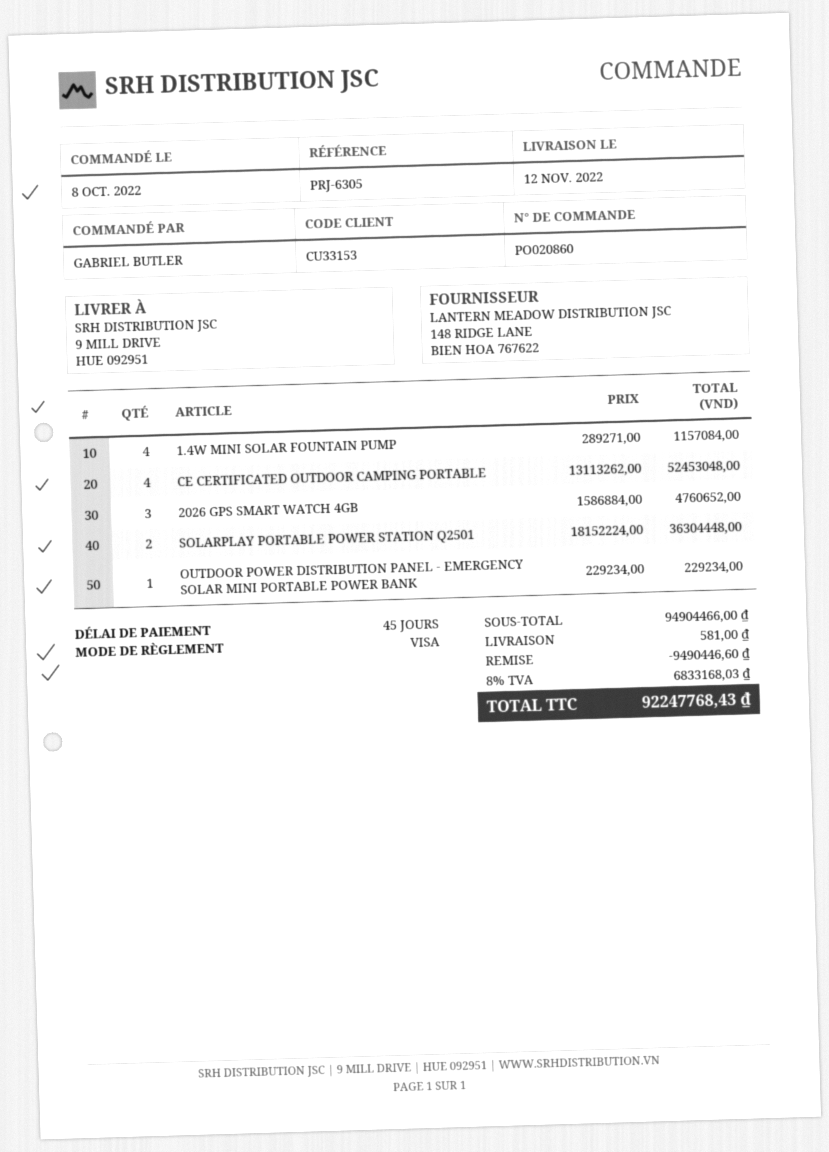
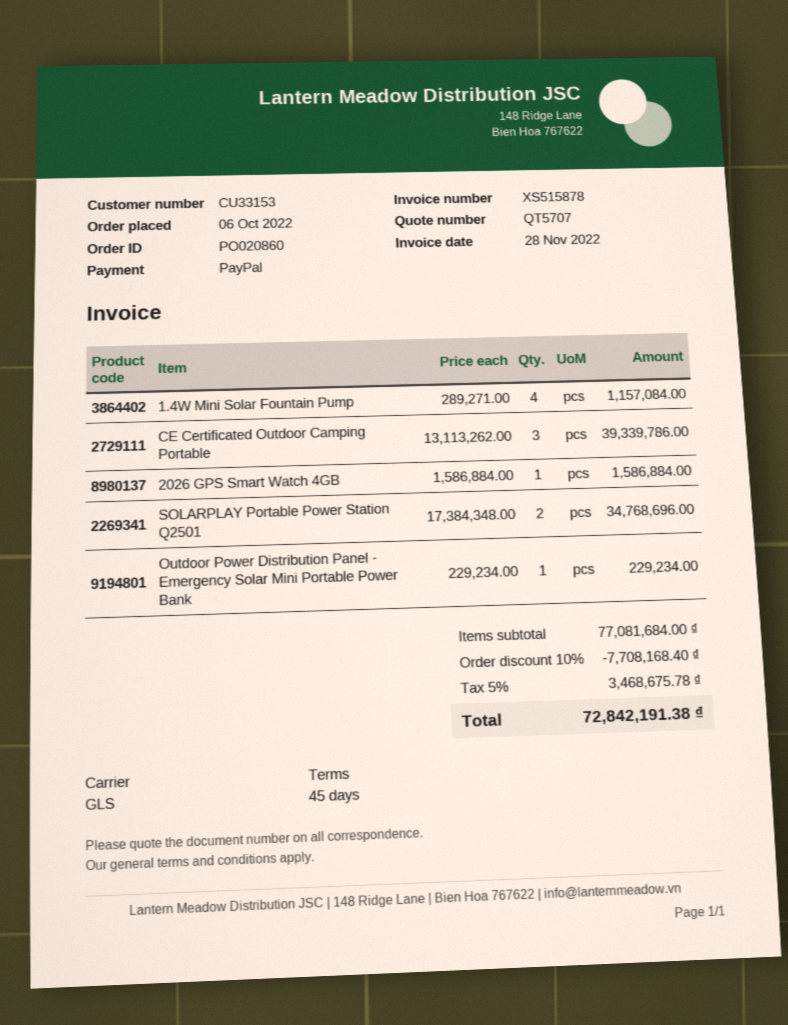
order date: 2022-10-08 -> 2022-10-06
payment method: Visa -> PayPal
CE CERTIFICATED OUTDOOR CAMPING PORTABLE: 4 x 13113262.00 = 52453048.00 -> 3 x 13113262.00 = 39339786.00
2026 GPS SMART WATCH 4GB: 3 x 1586884.00 = 4760652.00 -> 1 x 1586884.00 = 1586884.00
SOLARPLAY PORTABLE POWER STATION Q2501: 2 x 18152224.00 = 36304448.00 -> 2 x 17384348.00 = 34768696.00
subtotal: 94904466.00 -> 77081684.00
discount: 9490446.60 -> 7708168.40
shipping: 581.00 -> none
tax: 8% = 6833168.03 -> 5% = 3468675.78
total: 92247768.43 -> 72842191.38

